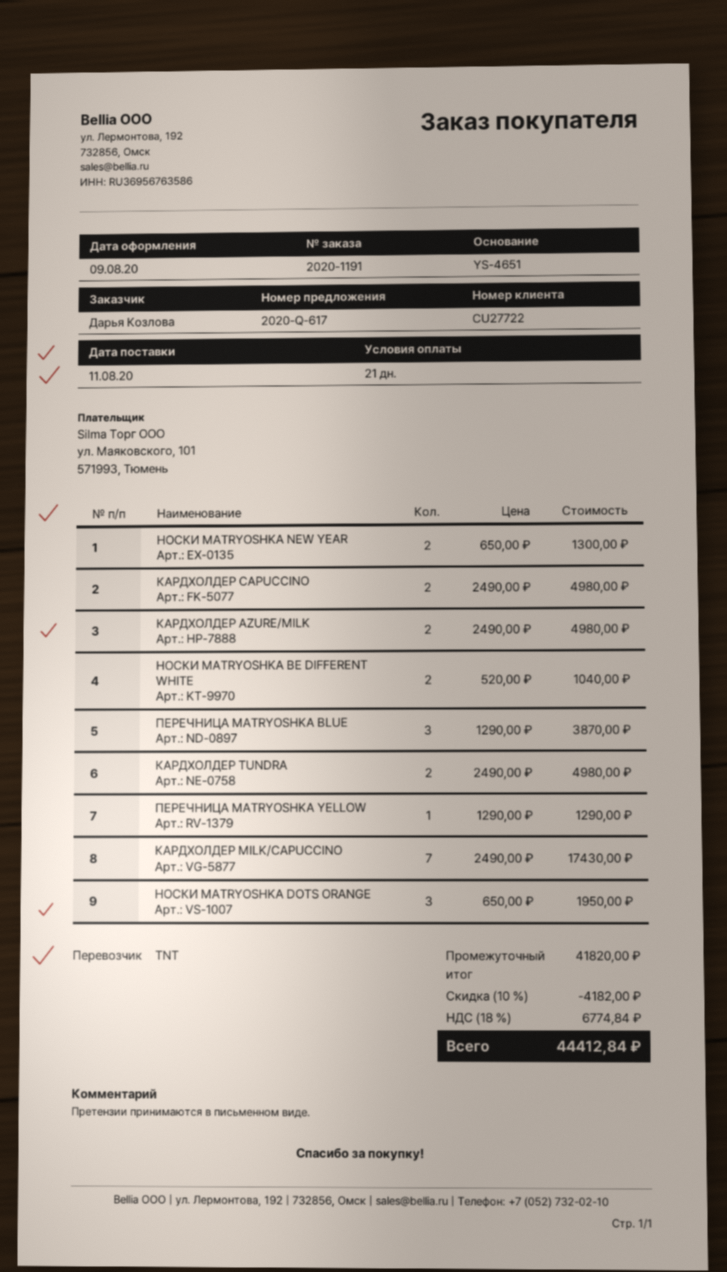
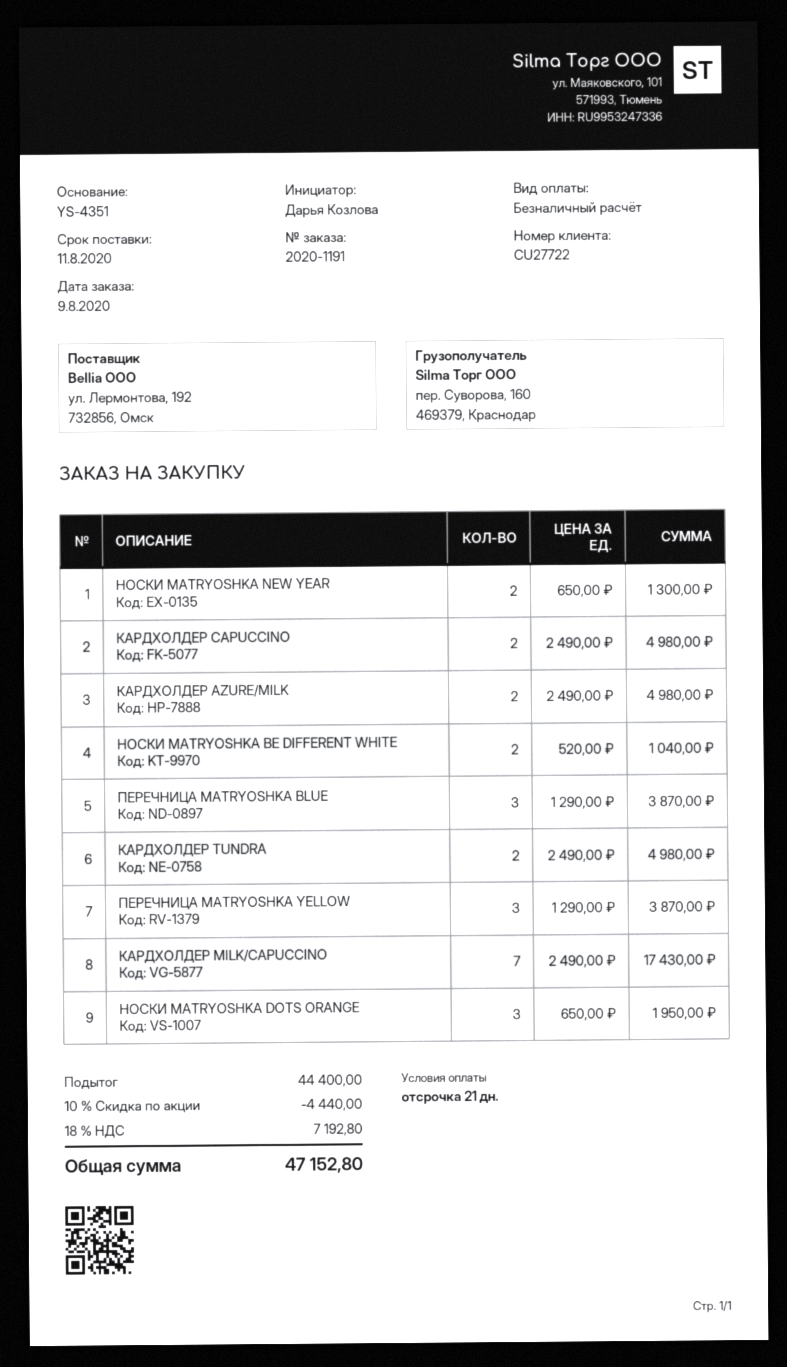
reference: YS-4651 -> YS-4351
ПЕРЕЧНИЦА MATRYOSHKA YELLOW: 1 x 1290.00 = 1290.00 -> 3 x 1290.00 = 3870.00
subtotal: 41820.00 -> 44400.00
discount: 10% = 4182.00 -> 10% = 4440.00
tax: 18% = 6774.84 -> 18% = 7192.80
total: 44412.84 -> 47152.80

